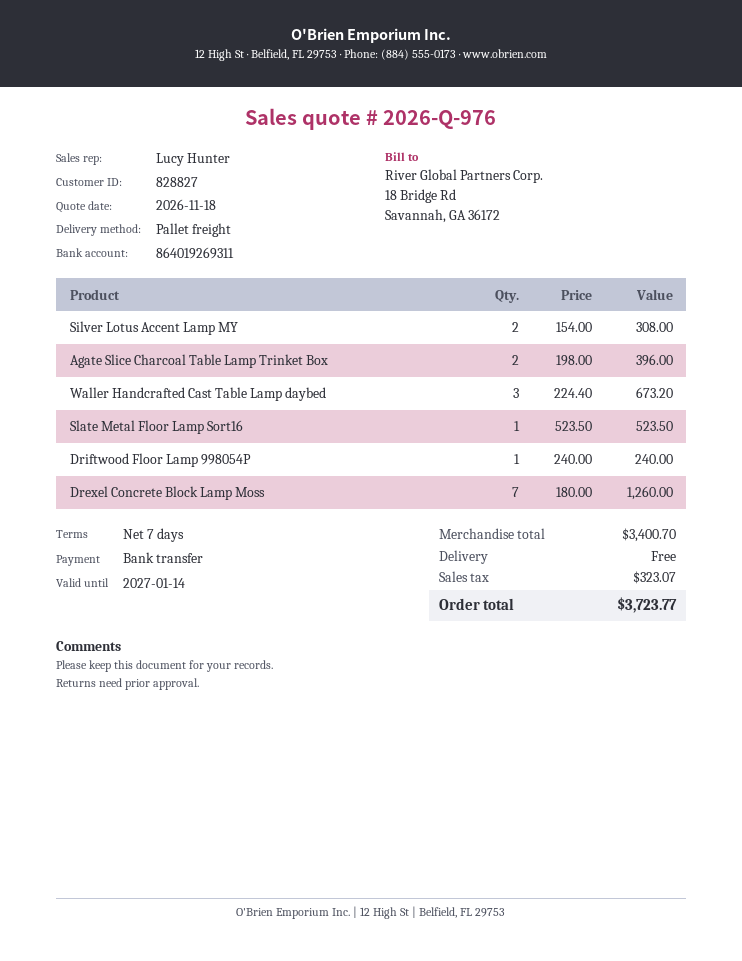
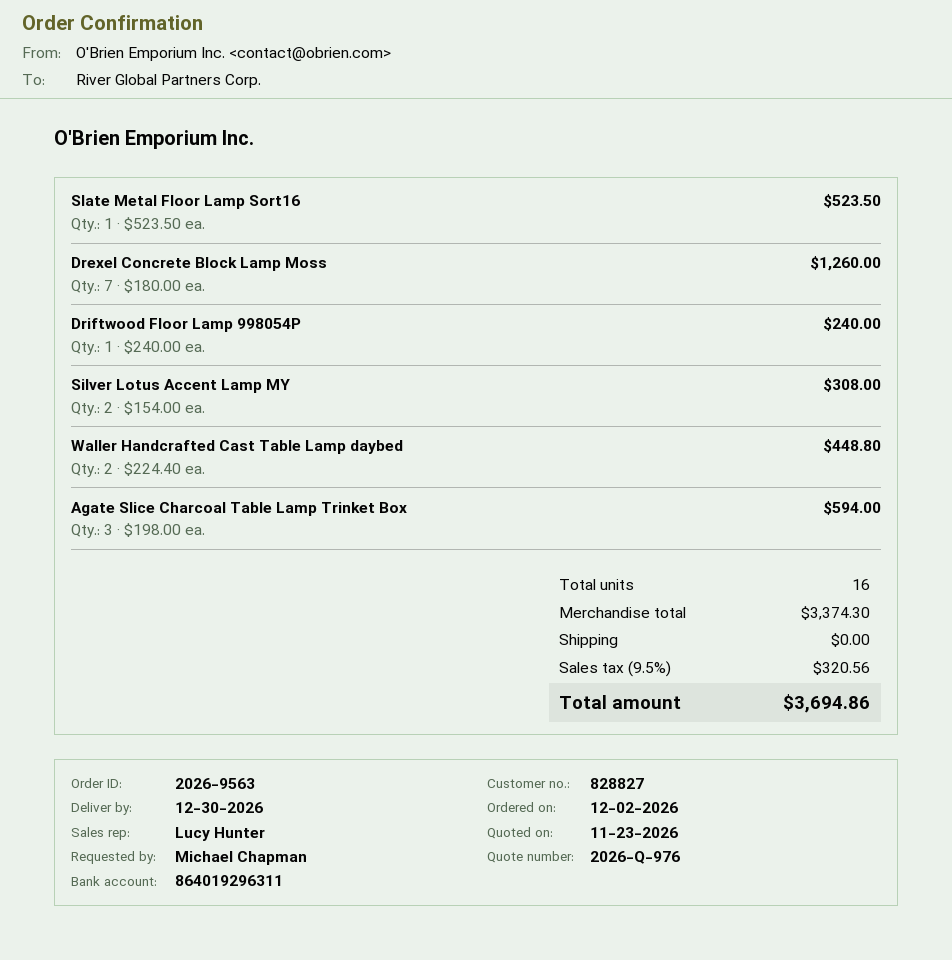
quote date: 2026-11-18 -> 2026-11-23
bank account: 864019269311 -> 864019296311
Agate Slice Charcoal Table Lamp Trinket Box: 2 x 198.00 = 396.00 -> 3 x 198.00 = 594.00
Waller Handcrafted Cast Table Lamp daybed: 3 x 224.40 = 673.20 -> 2 x 224.40 = 448.80
subtotal: 3400.70 -> 3374.30
tax: 323.07 -> 320.56
total: 3723.77 -> 3694.86

